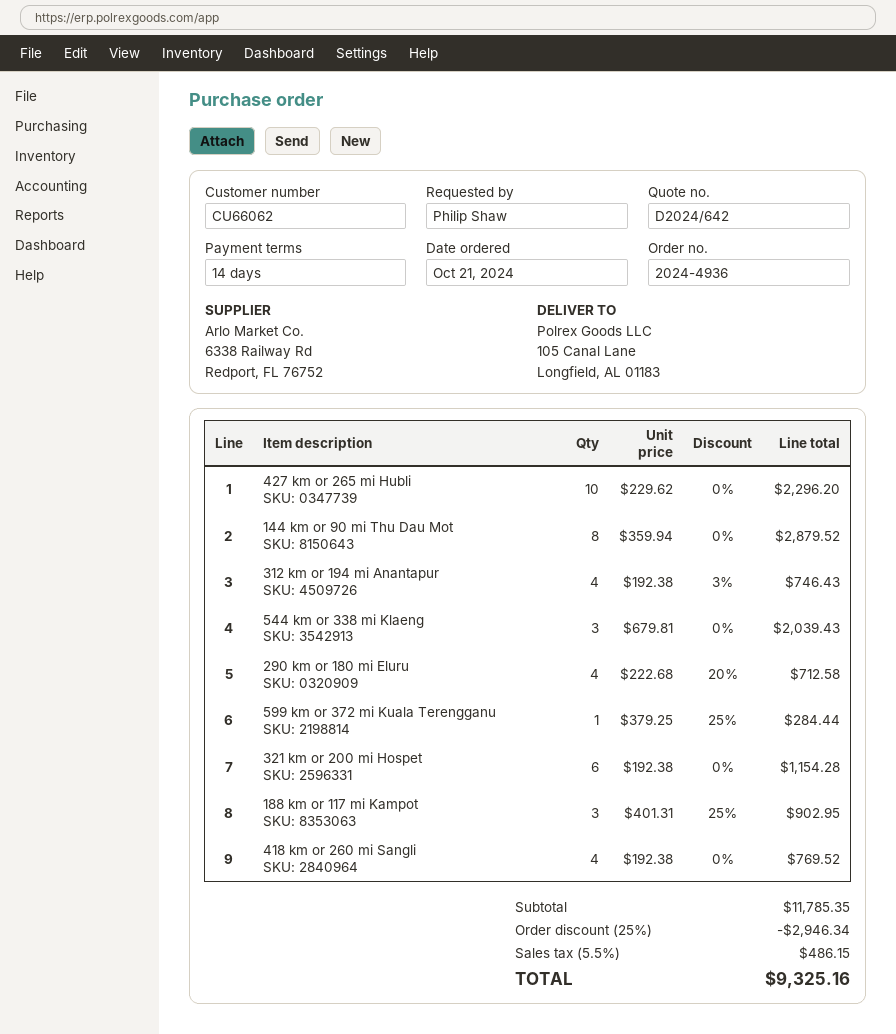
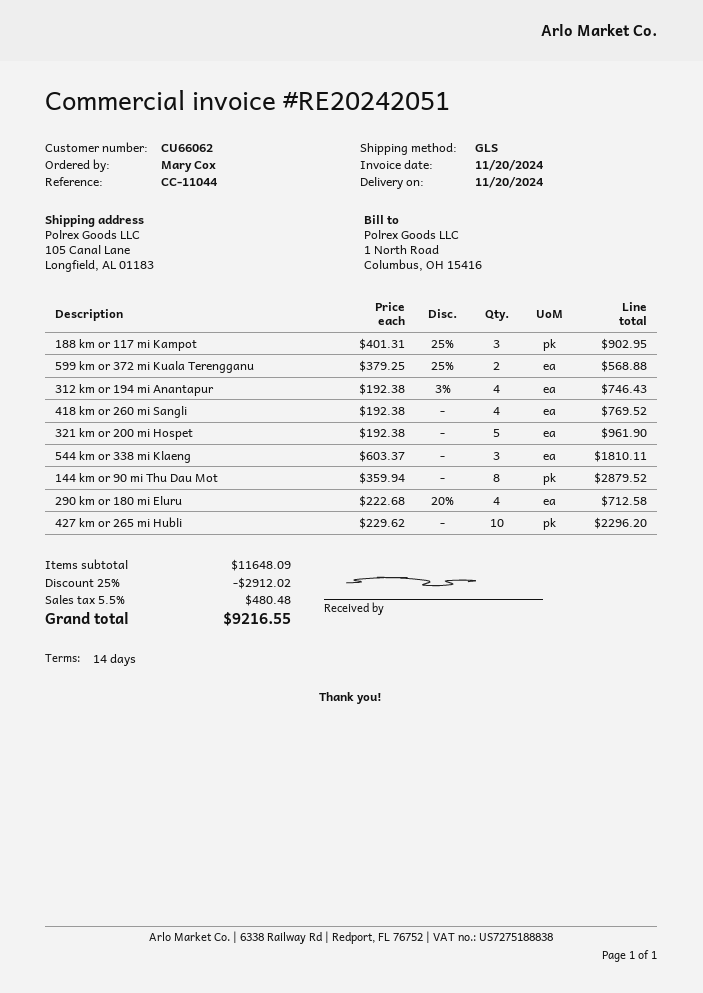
ordered by: Philip Shaw -> Mary Cox
544 km or 338 mi Klaeng: 3 x 679.81 = 2039.43 -> 3 x 603.37 = 1810.11
599 km or 372 mi Kuala Terengganu: 1 x 379.25 - 25% = 284.44 -> 2 x 379.25 - 25% = 568.88
321 km or 200 mi Hospet: 6 x 192.38 = 1154.28 -> 5 x 192.38 = 961.90
subtotal: 11785.35 -> 11648.09
discount: 25% = 2946.34 -> 25% = 2912.02
tax: 5.5% = 486.15 -> 5.5% = 480.48
total: 9325.16 -> 9216.55

